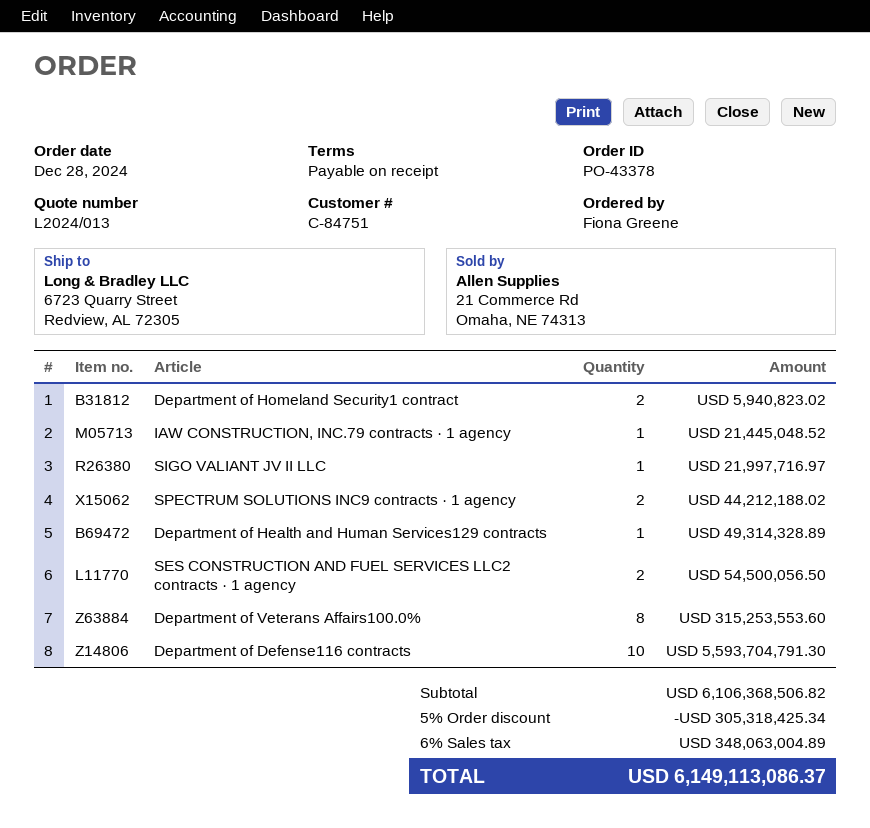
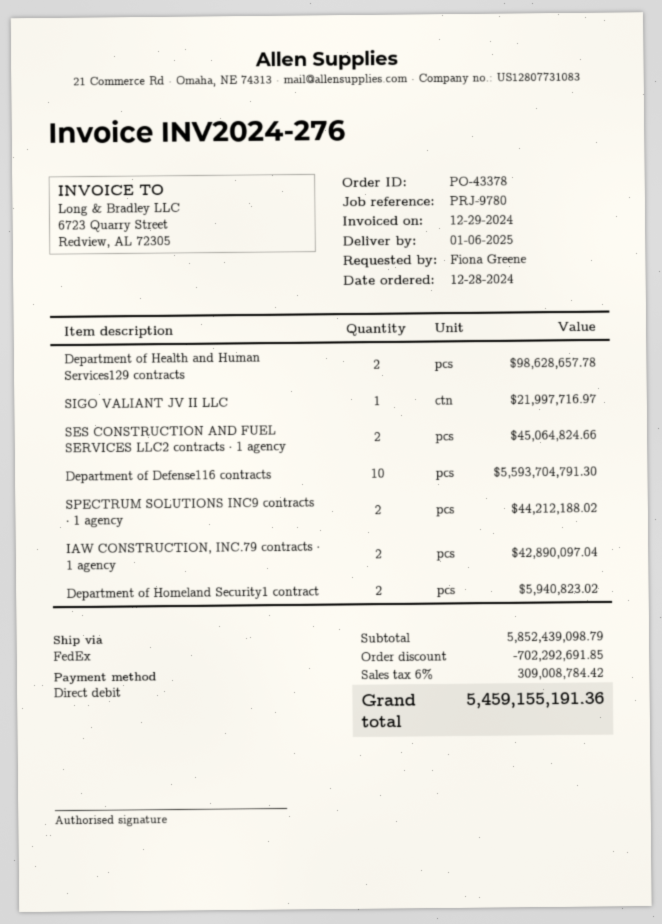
IAW CONSTRUCTION, INC.79 contracts · 1 agency: 1 for 21445048.52 -> 2 for 42890097.04
Department of Health and Human Services129 contracts: 1 for 49314328.89 -> 2 for 98628657.78
SES CONSTRUCTION AND FUEL SERVICES LLC2 contracts · 1 agency: 2 for 54500056.50 -> 2 for 45064824.66
Department of Veterans Affairs100.0%: 8 for 315253553.60 -> none
subtotal: 6106368506.82 -> 5852439098.79
discount: 305318425.34 -> 702292691.85
tax: 6% = 348063004.89 -> 6% = 309008784.42
total: 6149113086.37 -> 5459155191.36

